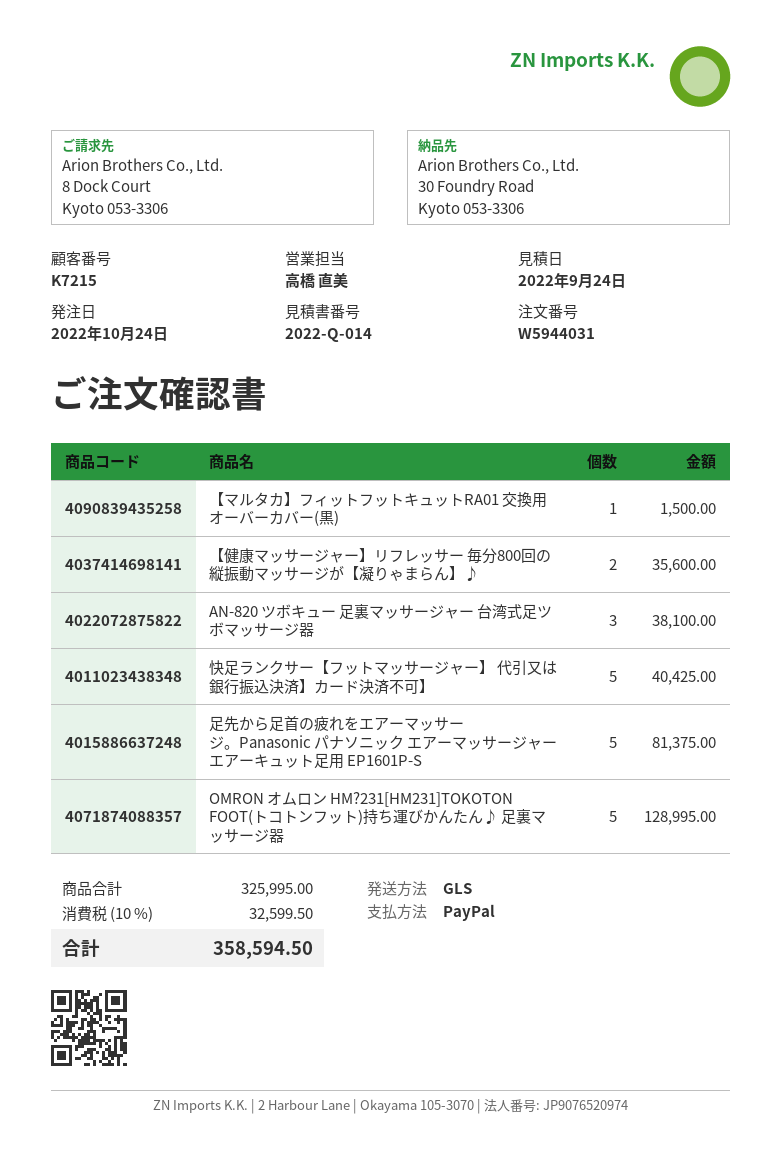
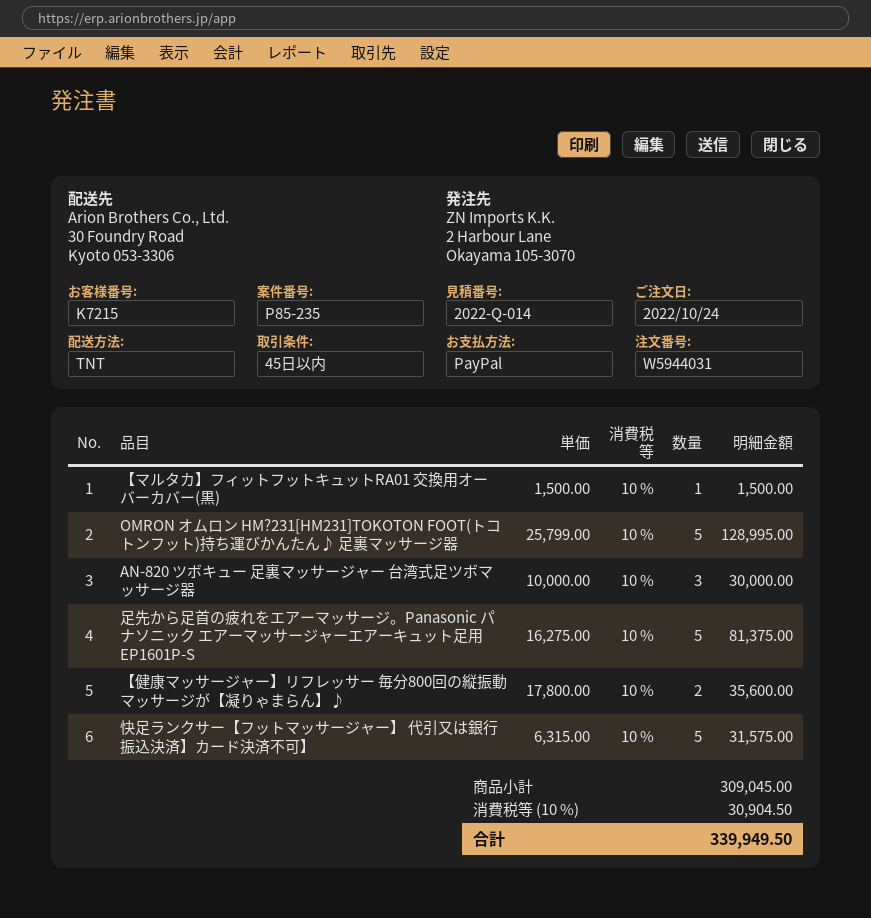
shipping method: GLS -> TNT
AN-820 ツボキュー 足裏マッサージャー 台湾式足ツボマッサージ器: 3 for 38100.00 -> 3 for 30000.00
快足ランクサー【フットマッサージャー】 代引又は銀行振込決済】カード決済不可】: 5 for 40425.00 -> 5 for 31575.00
subtotal: 325995.00 -> 309045.00
tax: 10% = 32599.50 -> 10% = 30904.50
total: 358594.50 -> 339949.50

